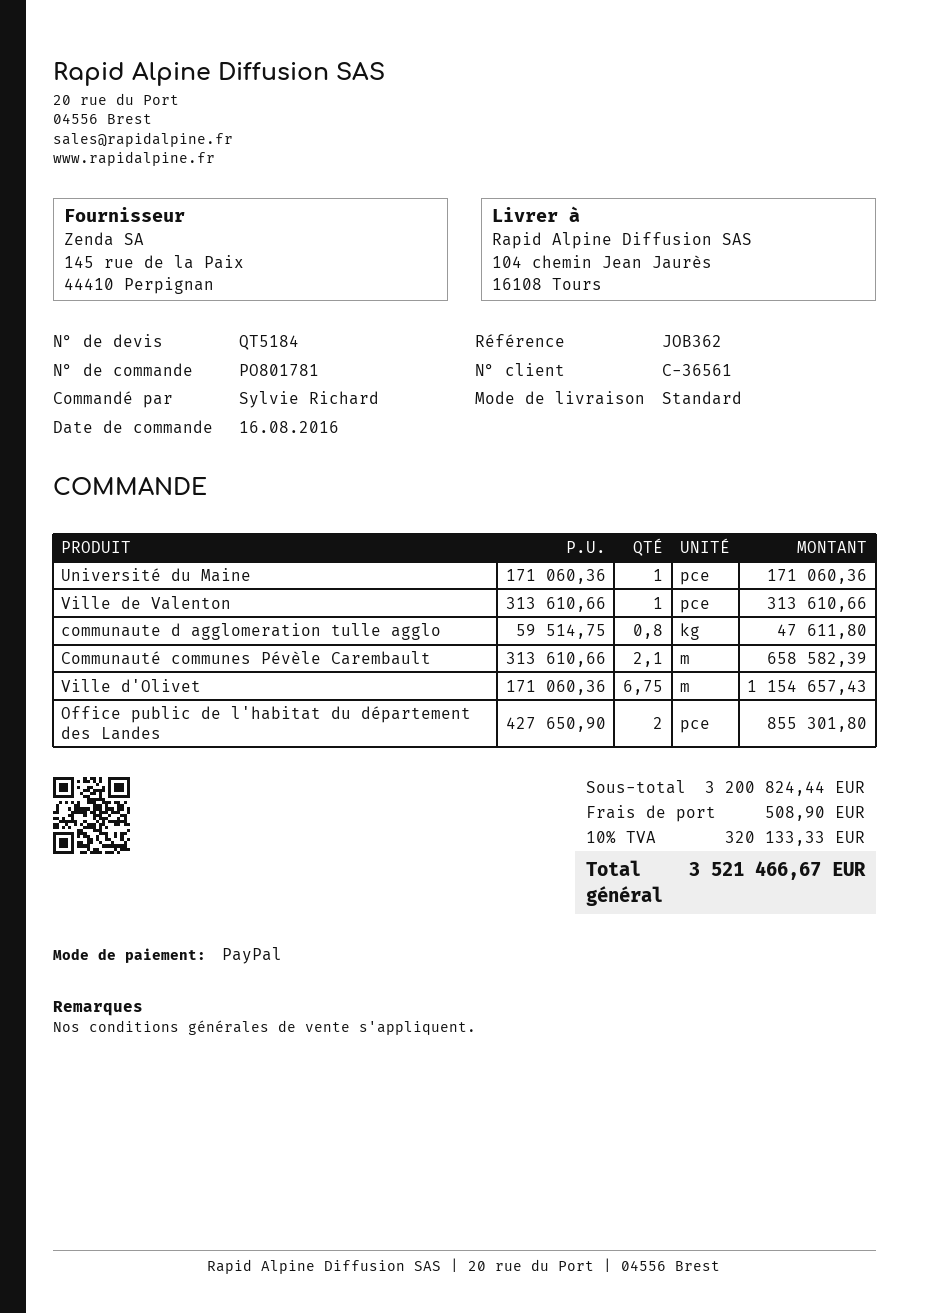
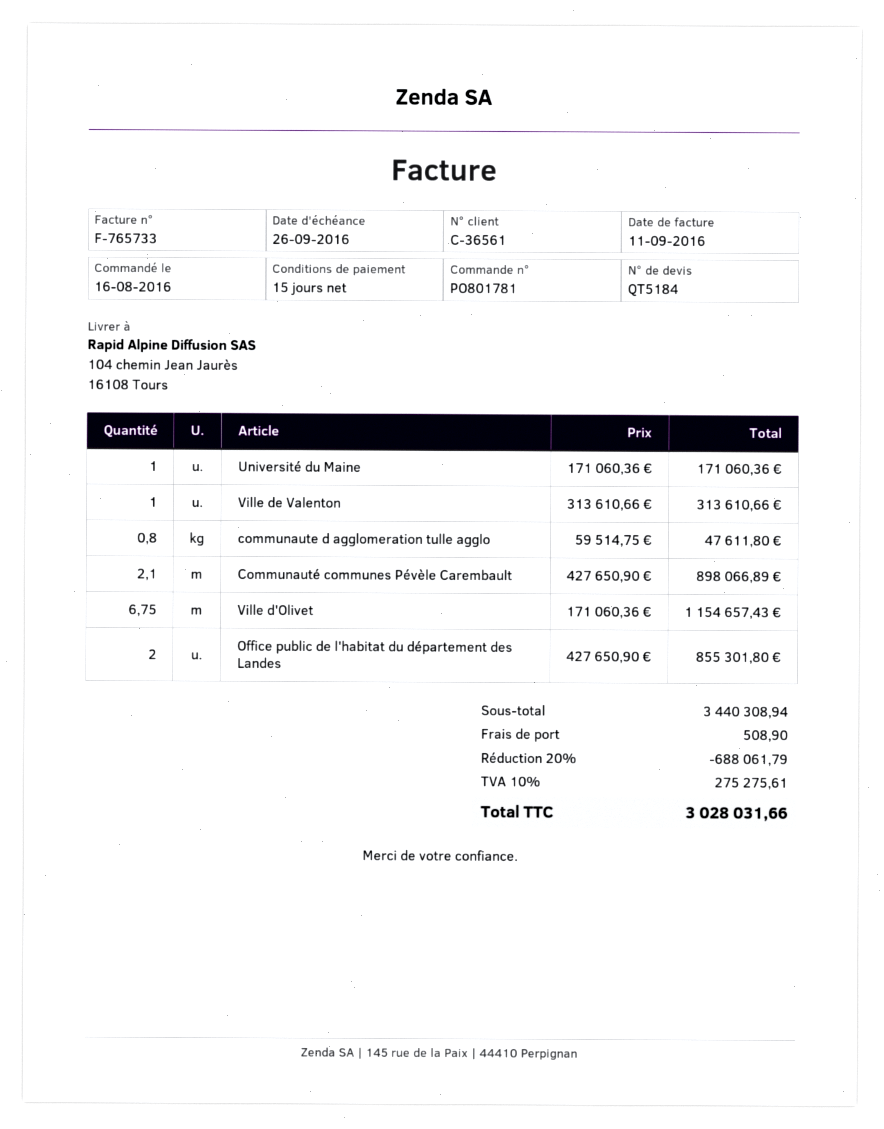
Communauté communes Pévèle Carembault: 2.1 x 313610.66 = 658582.39 -> 2.1 x 427650.90 = 898066.89
subtotal: 3200824.44 -> 3440308.94
discount: none -> 20% = 688061.79
tax: 10% = 320133.33 -> 10% = 275275.61
total: 3521466.67 -> 3028031.66

